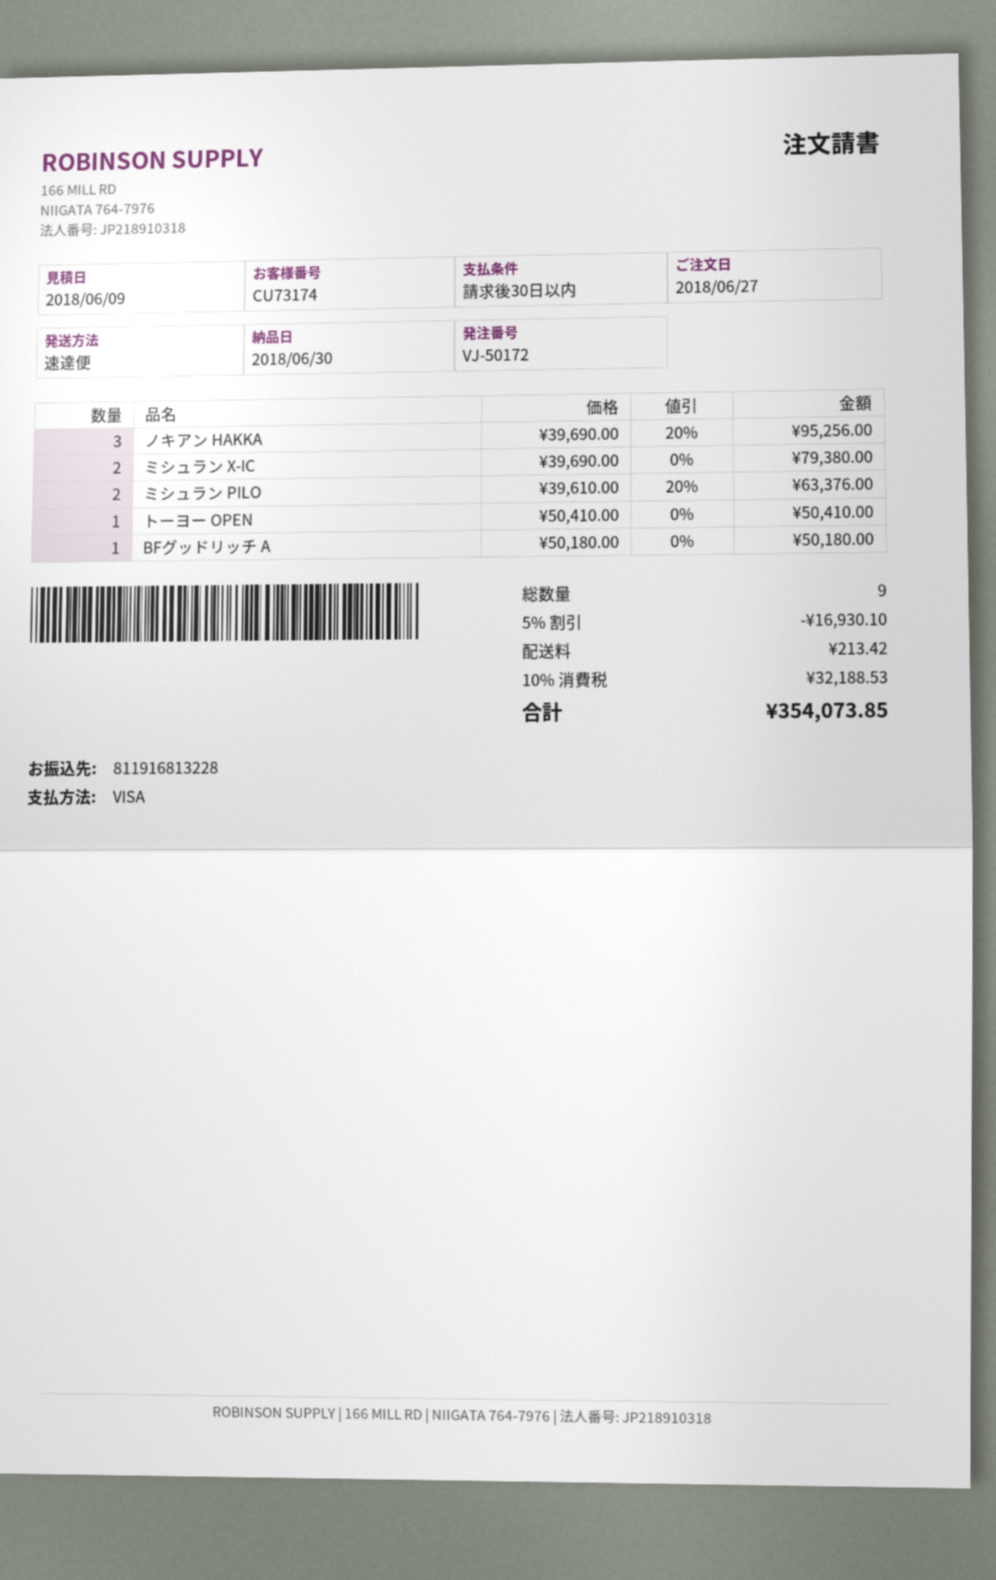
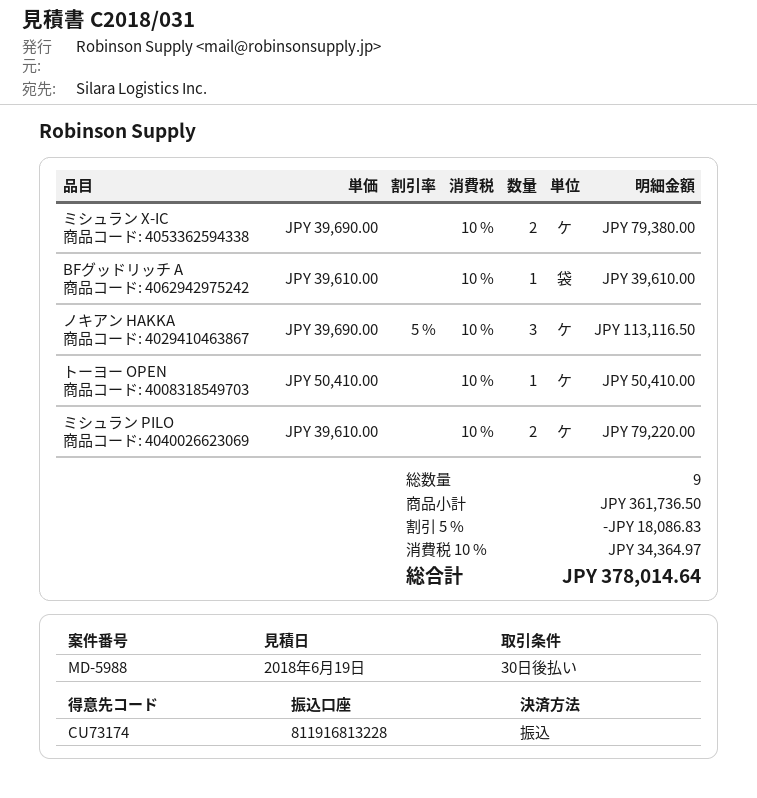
quote date: 2018-06-09 -> 2018-06-19
payment method: Visa -> bank transfer
ノキアン HAKKA: 3 x 39690.00 - 20% = 95256.00 -> 3 x 39690.00 - 5% = 113116.50
ミシュラン PILO: 2 x 39610.00 - 20% = 63376.00 -> 2 x 39610.00 = 79220.00
BFグッドリッチ A: 1 x 50180.00 = 50180.00 -> 1 x 39610.00 = 39610.00
discount: 5% = 16930.10 -> 5% = 18086.83
shipping: 213.42 -> none
tax: 10% = 32188.53 -> 10% = 34364.97
total: 354073.85 -> 378014.64

